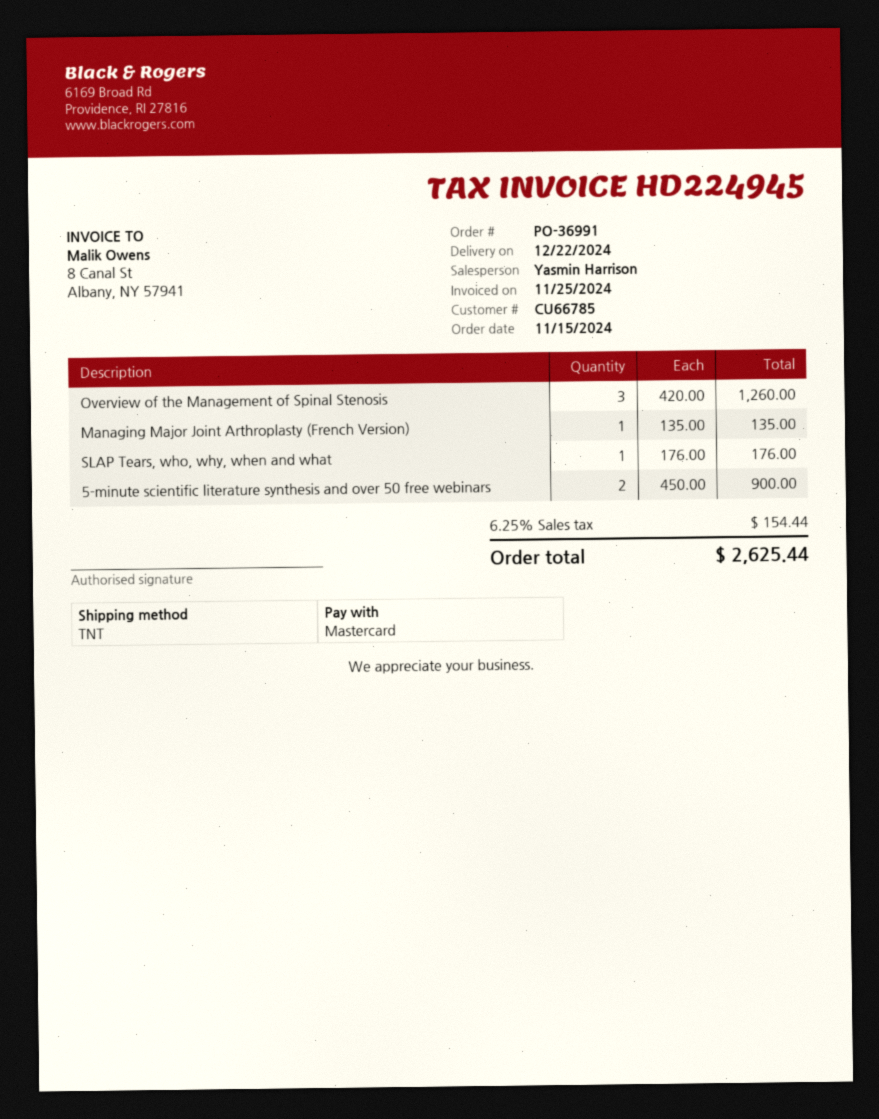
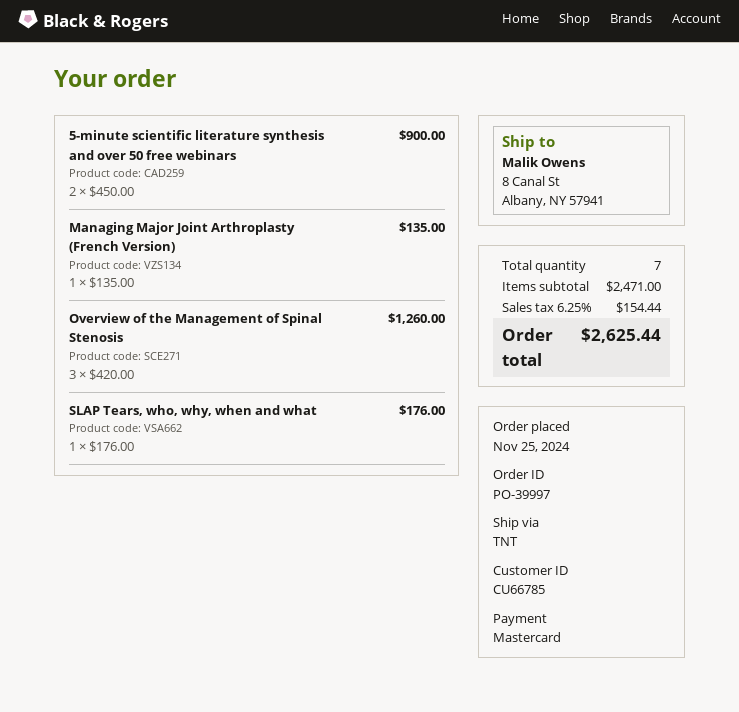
order number: PO-36991 -> PO-39997
order date: 2024-11-15 -> 2024-11-25

